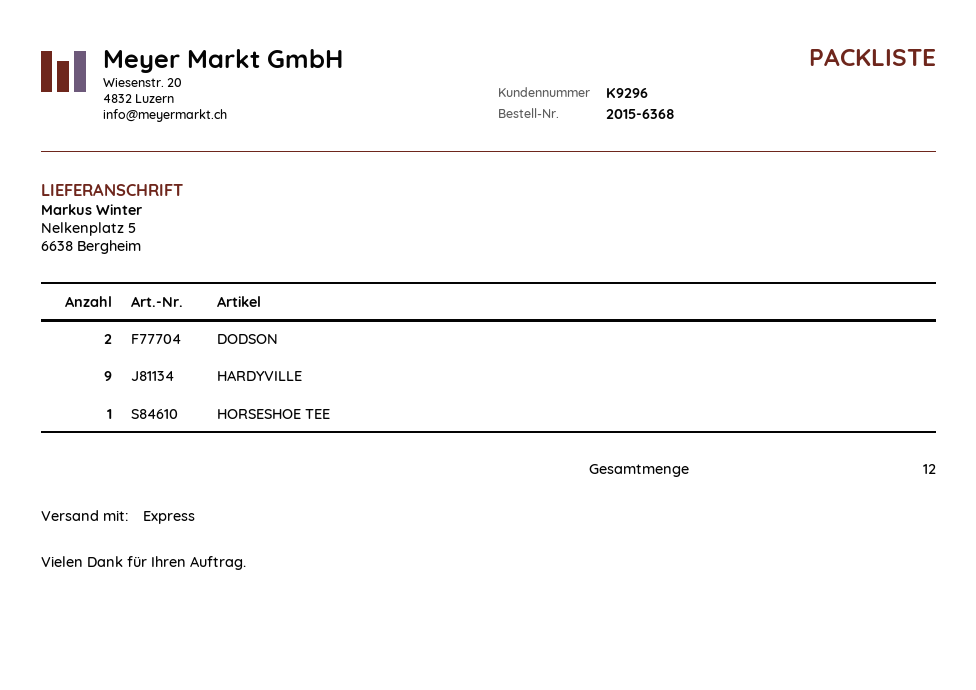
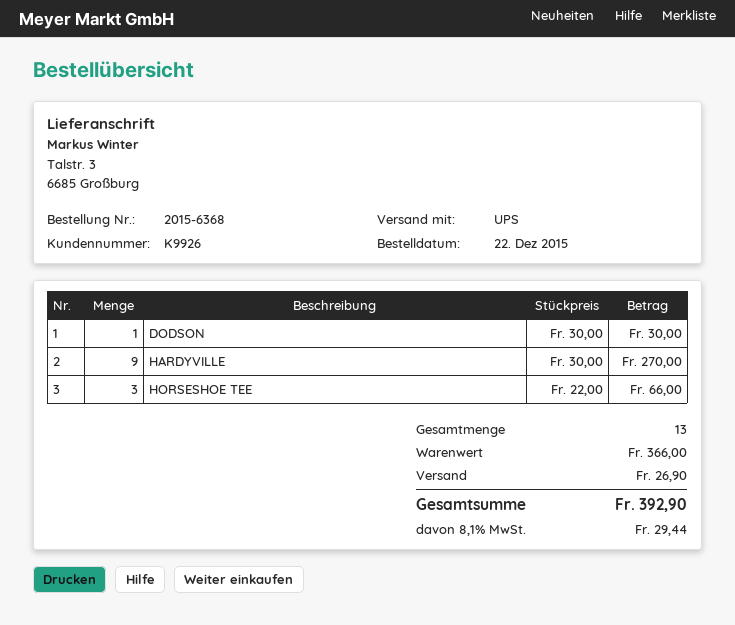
customer number: K9296 -> K9926
shipping method: express -> UPS
ship to: Nelkenplatz 5, 6638 Bergheim -> Talstr. 3, 6685 Großburg
DODSON: 2 -> 1
HORSESHOE TEE: 1 -> 3
total quantity: 12 -> 13

